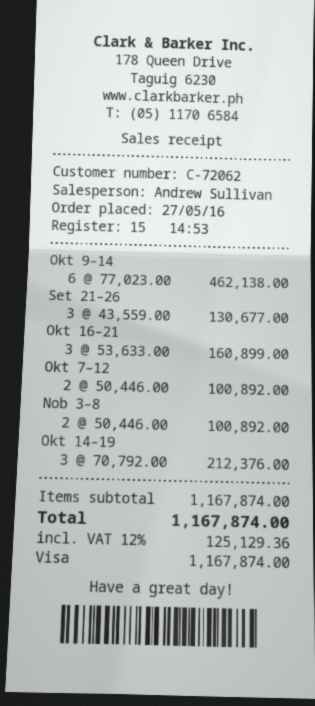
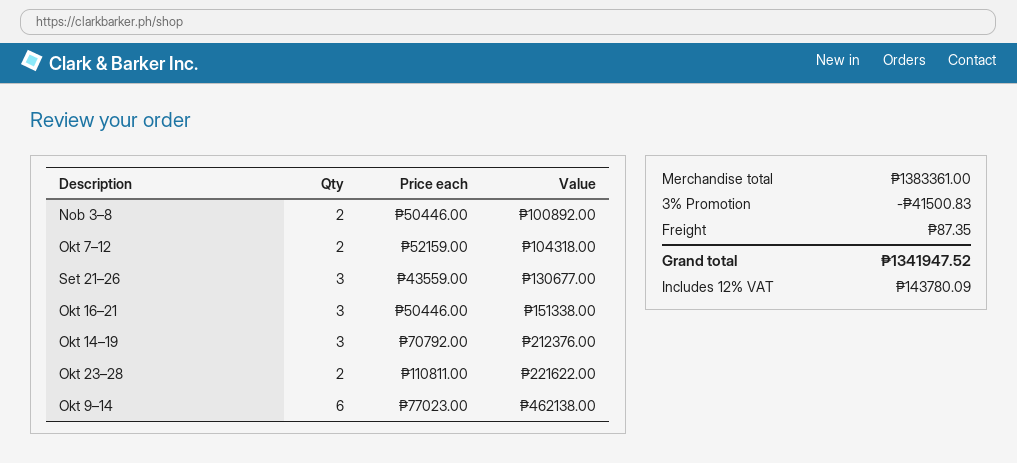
Okt 16–21: 3 x 53633.00 = 160899.00 -> 3 x 50446.00 = 151338.00
Okt 7–12: 2 x 50446.00 = 100892.00 -> 2 x 52159.00 = 104318.00
Okt 23–28: none -> 2 x 110811.00 = 221622.00
subtotal: 1167874.00 -> 1383361.00
discount: none -> 3% = 41500.83
shipping: none -> 87.35
tax: 12% = 125129.36 -> 12% = 143780.09
total: 1167874.00 -> 1341947.52

